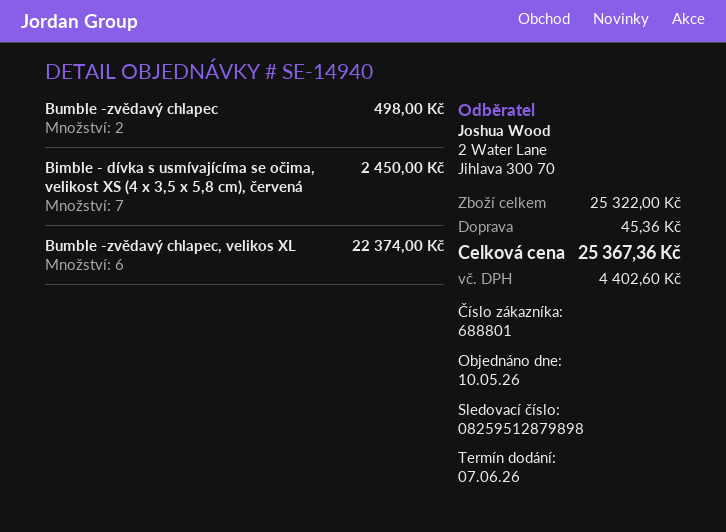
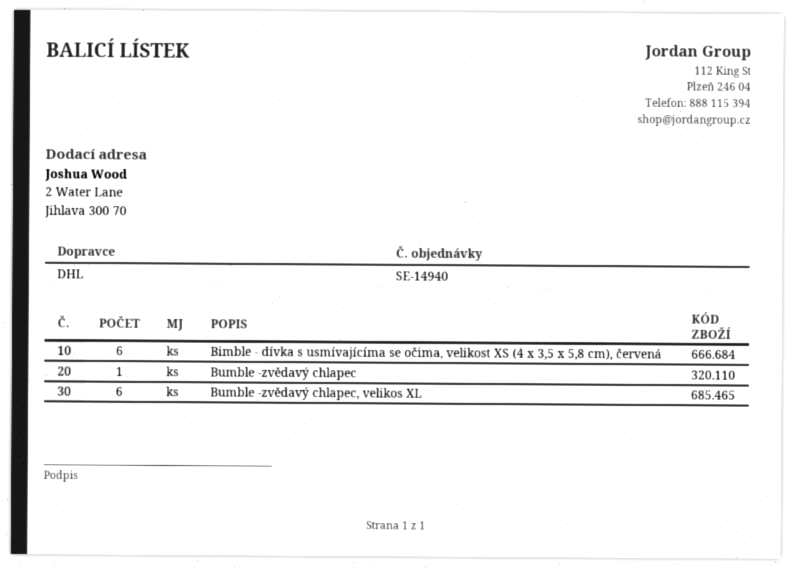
Bumble -zvědavý chlapec: 2 -> 1
Bimble - dívka s usmívajícíma se očima, velikost XS (4 x 3,5 x 5,8 cm), červená: 7 -> 6

